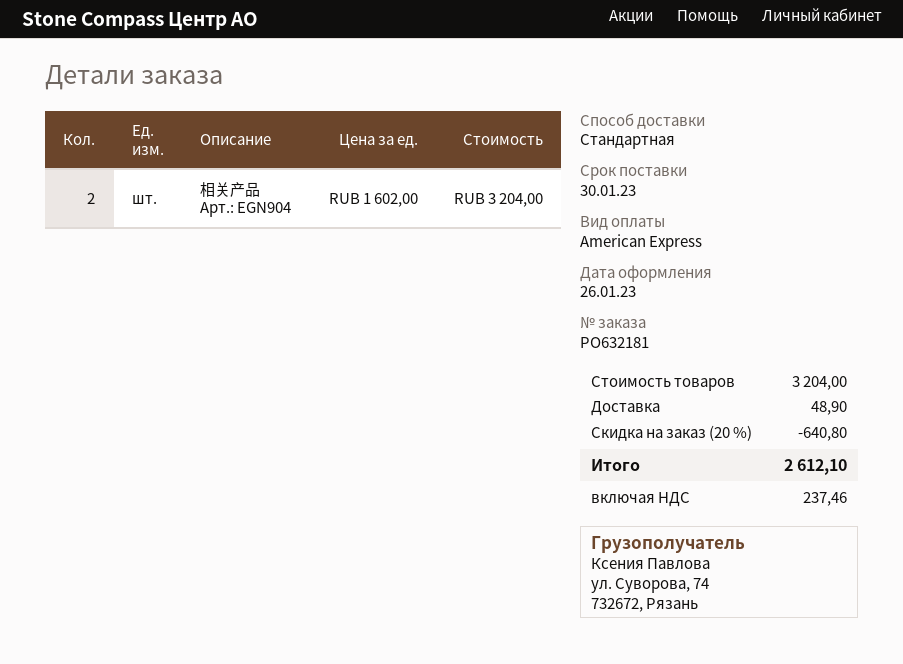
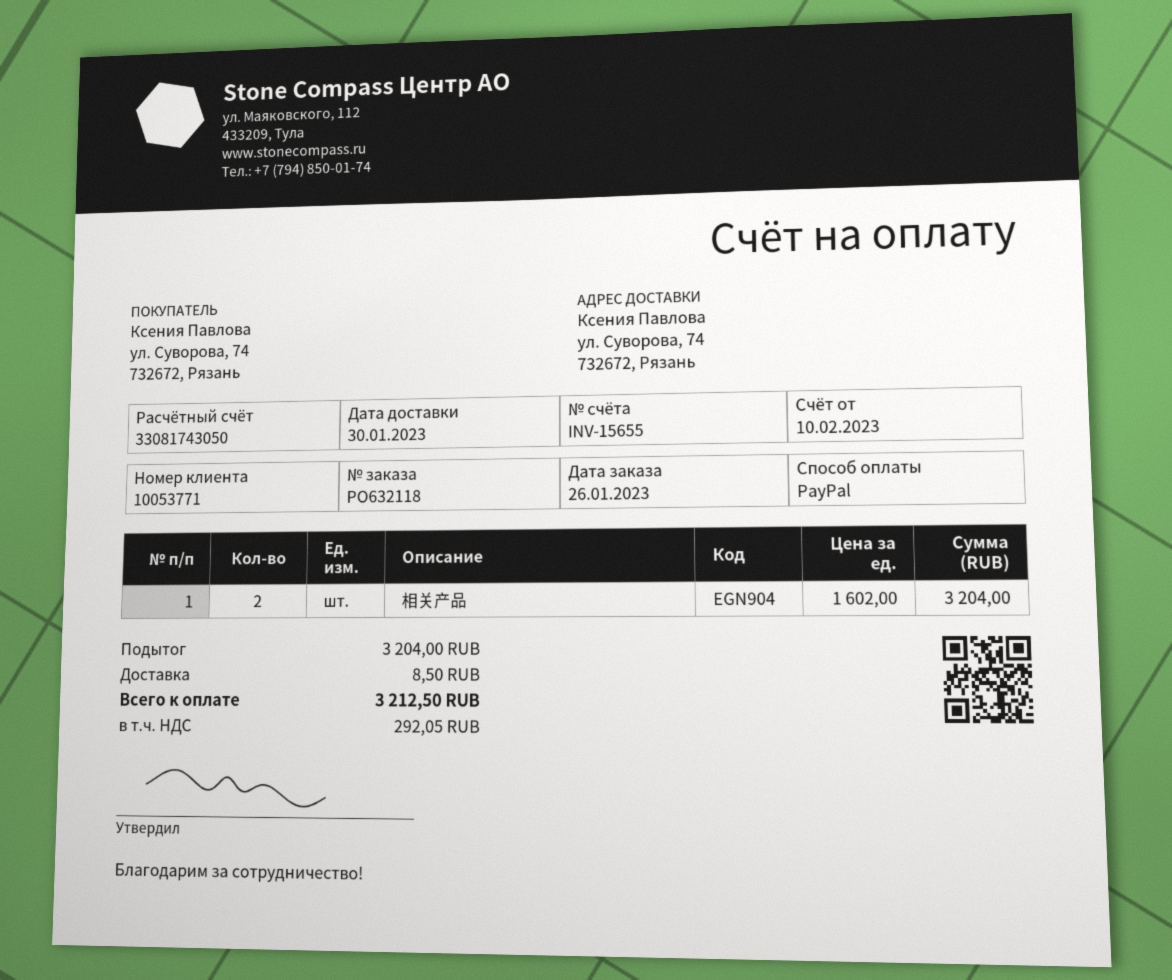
order number: PO632181 -> PO632118
payment method: American Express -> PayPal
discount: 20% = 640.80 -> none
shipping: 48.90 -> 8.50
tax: 237.46 -> 292.05
total: 2612.10 -> 3212.50

